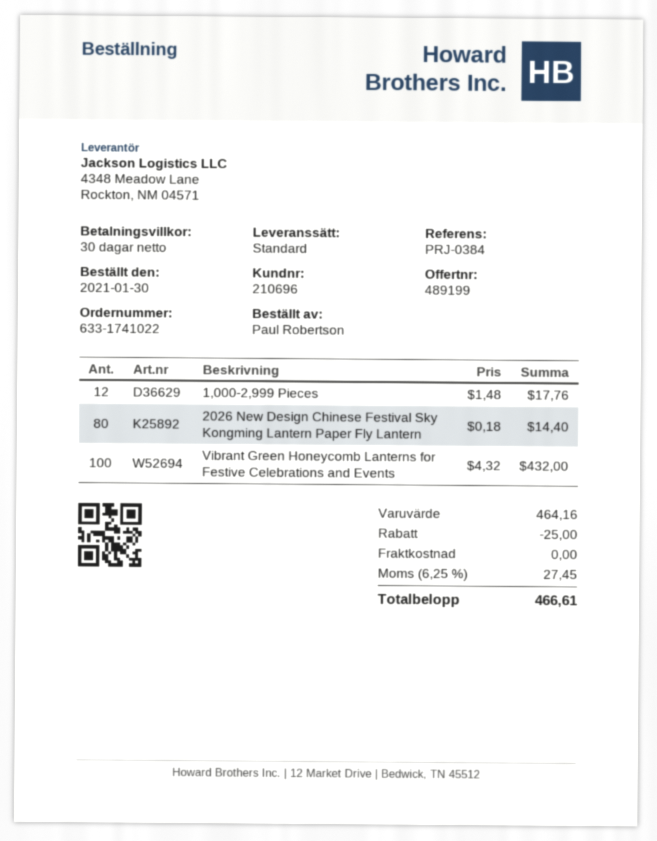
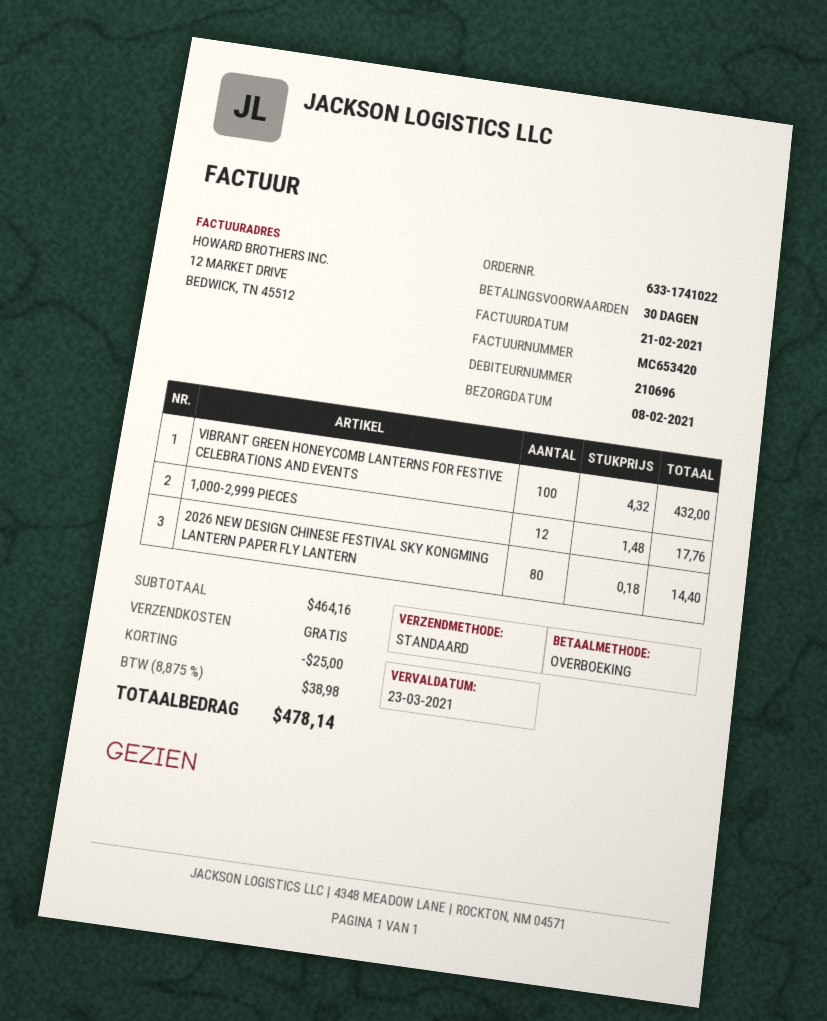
tax: 6.25% = 27.45 -> 8.875% = 38.98
total: 466.61 -> 478.14

